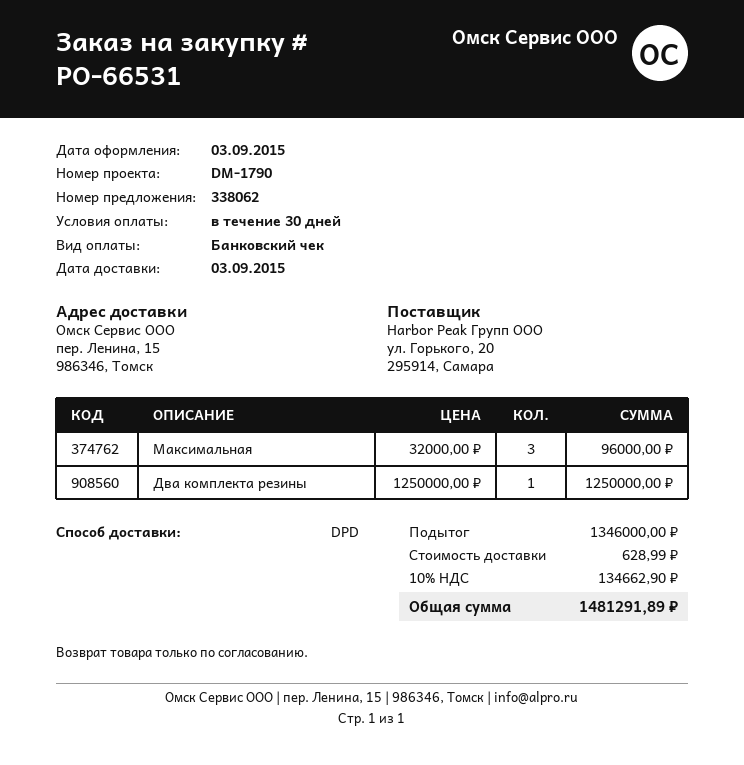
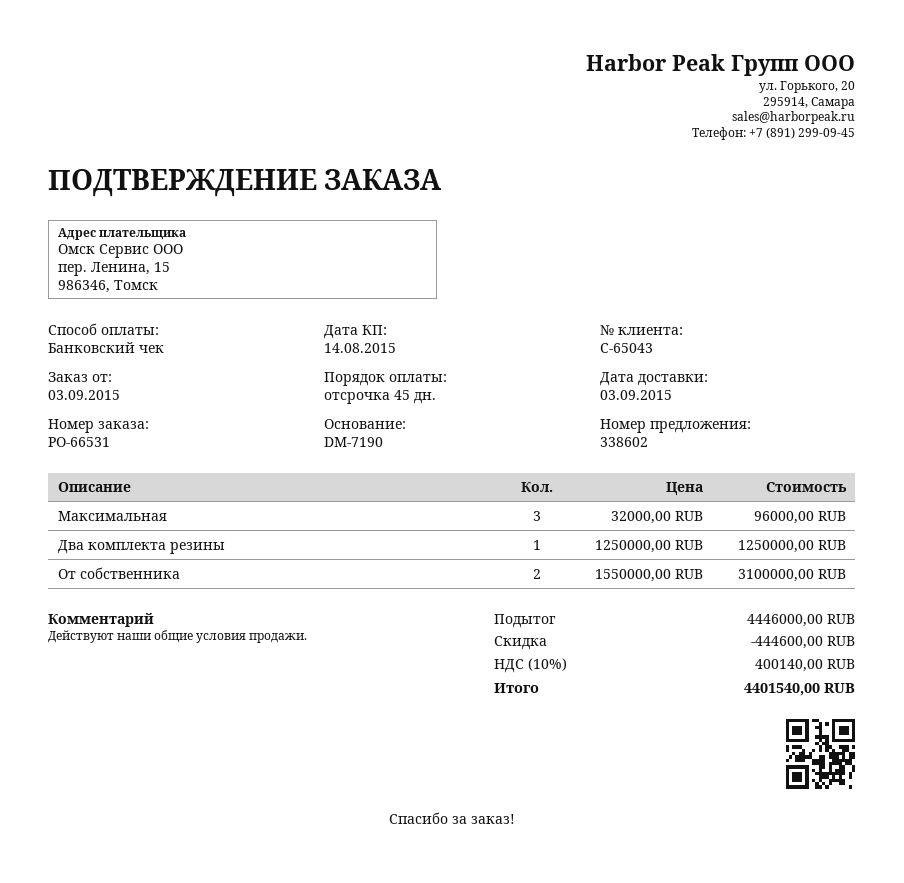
quote number: 338062 -> 338602
payment terms: 30 days -> 45 days
reference: DM-1790 -> DM-7190
От собственника: none -> 2 x 1550000.00 = 3100000.00
subtotal: 1346000.00 -> 4446000.00
discount: none -> 444600.00
shipping: 628.99 -> none
tax: 10% = 134662.90 -> 10% = 400140.00
total: 1481291.89 -> 4401540.00

